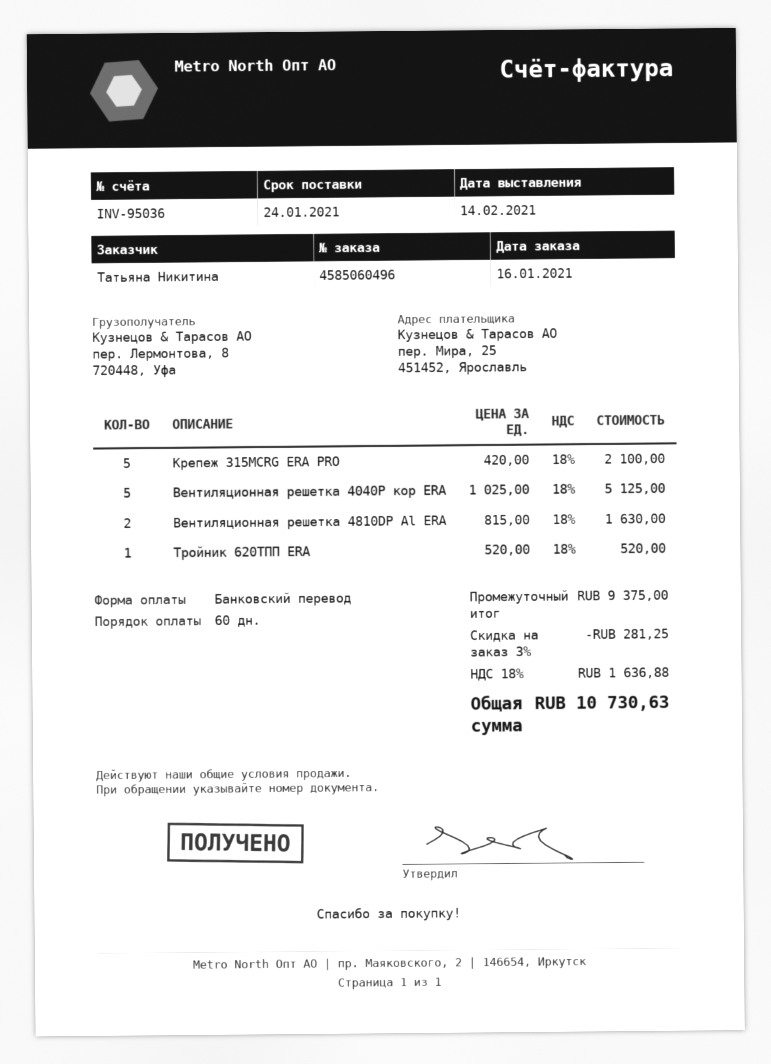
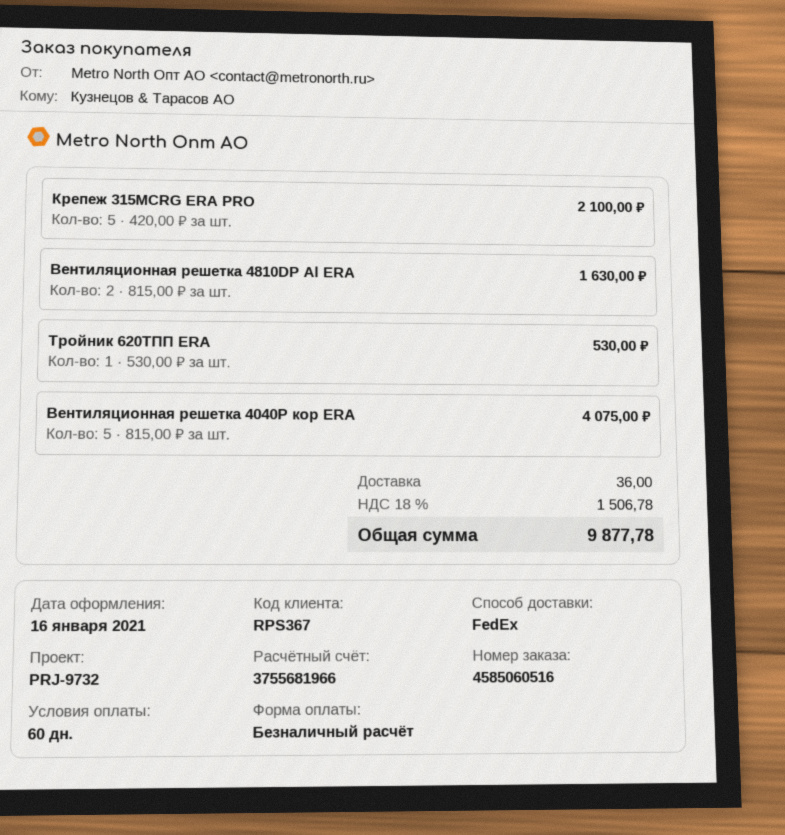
order number: 4585060496 -> 4585060516
Вентиляционная решетка 4040Р кор ERA: 5 x 1025.00 = 5125.00 -> 5 x 815.00 = 4075.00
Тройник 620ТПП ERA: 1 x 520.00 = 520.00 -> 1 x 530.00 = 530.00
discount: 3% = 281.25 -> none
shipping: none -> 36.00
tax: 18% = 1636.88 -> 18% = 1506.78
total: 10730.63 -> 9877.78

